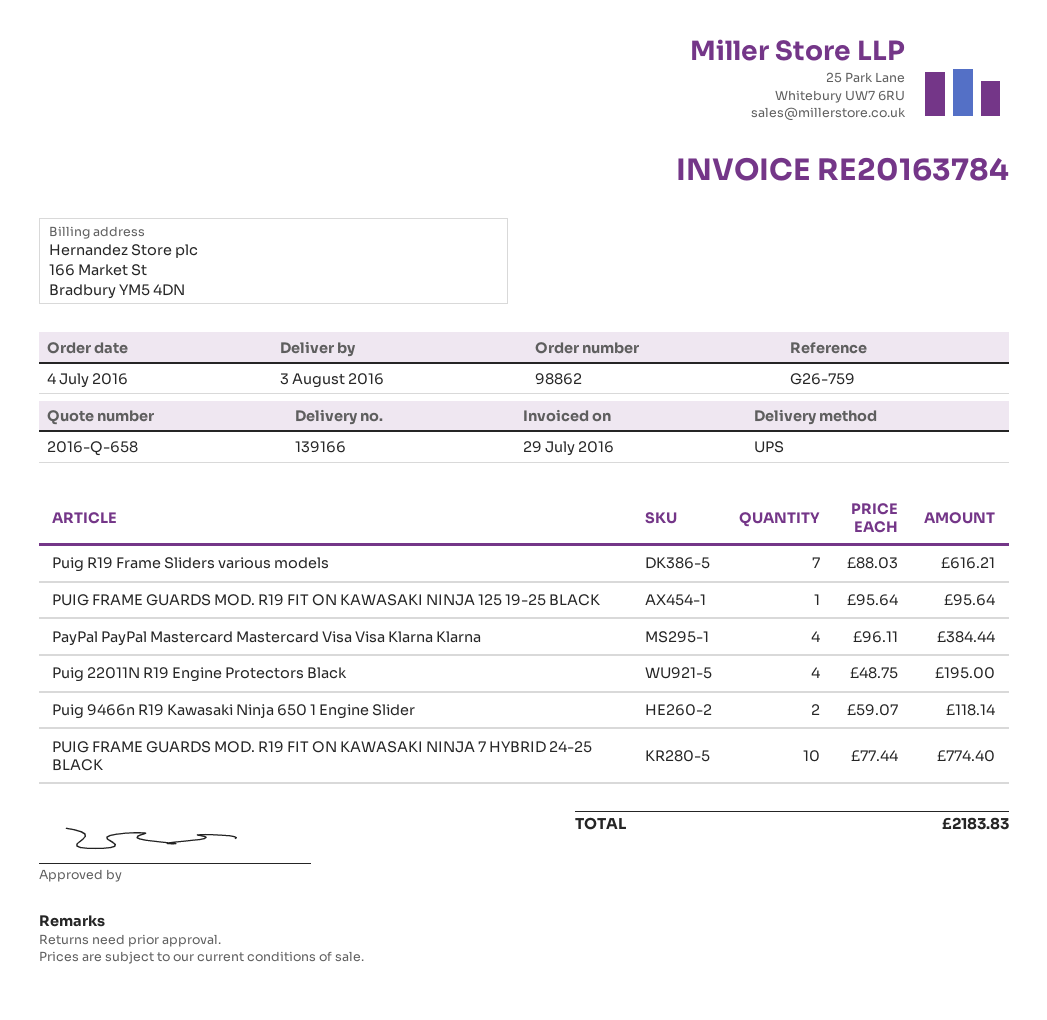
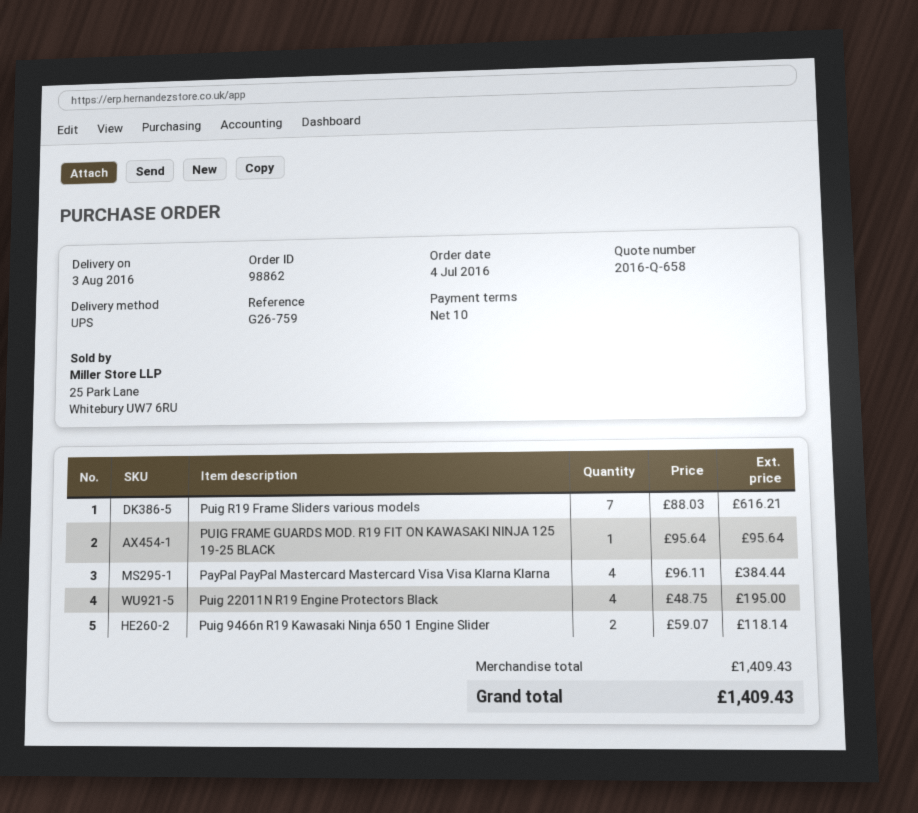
PUIG FRAME GUARDS MOD. R19 FIT ON KAWASAKI NINJA 7 HYBRID 24-25 BLACK: 10 x 77.44 = 774.40 -> none
total: 2183.83 -> 1409.43

